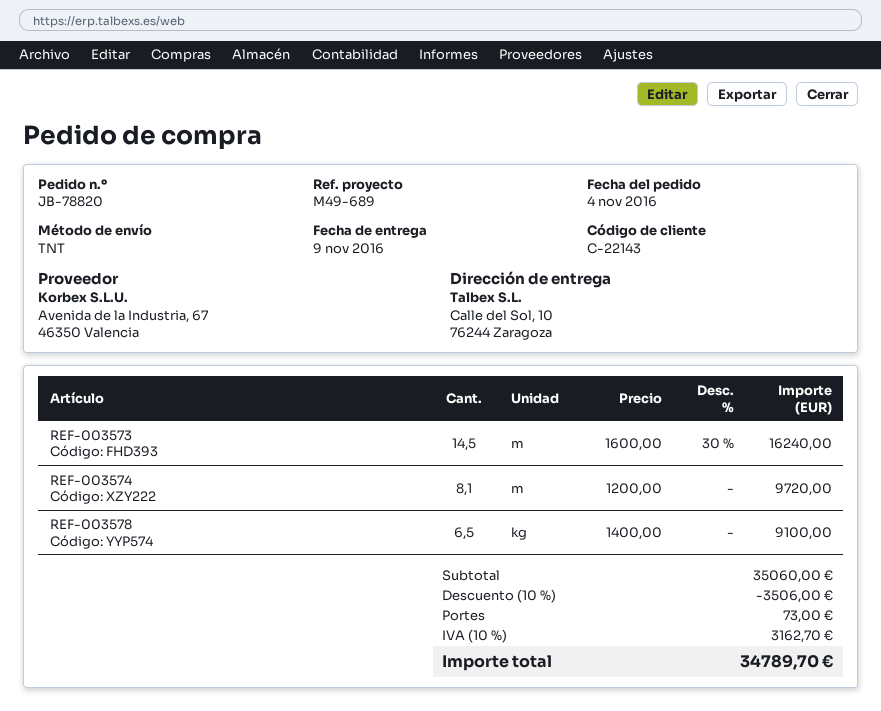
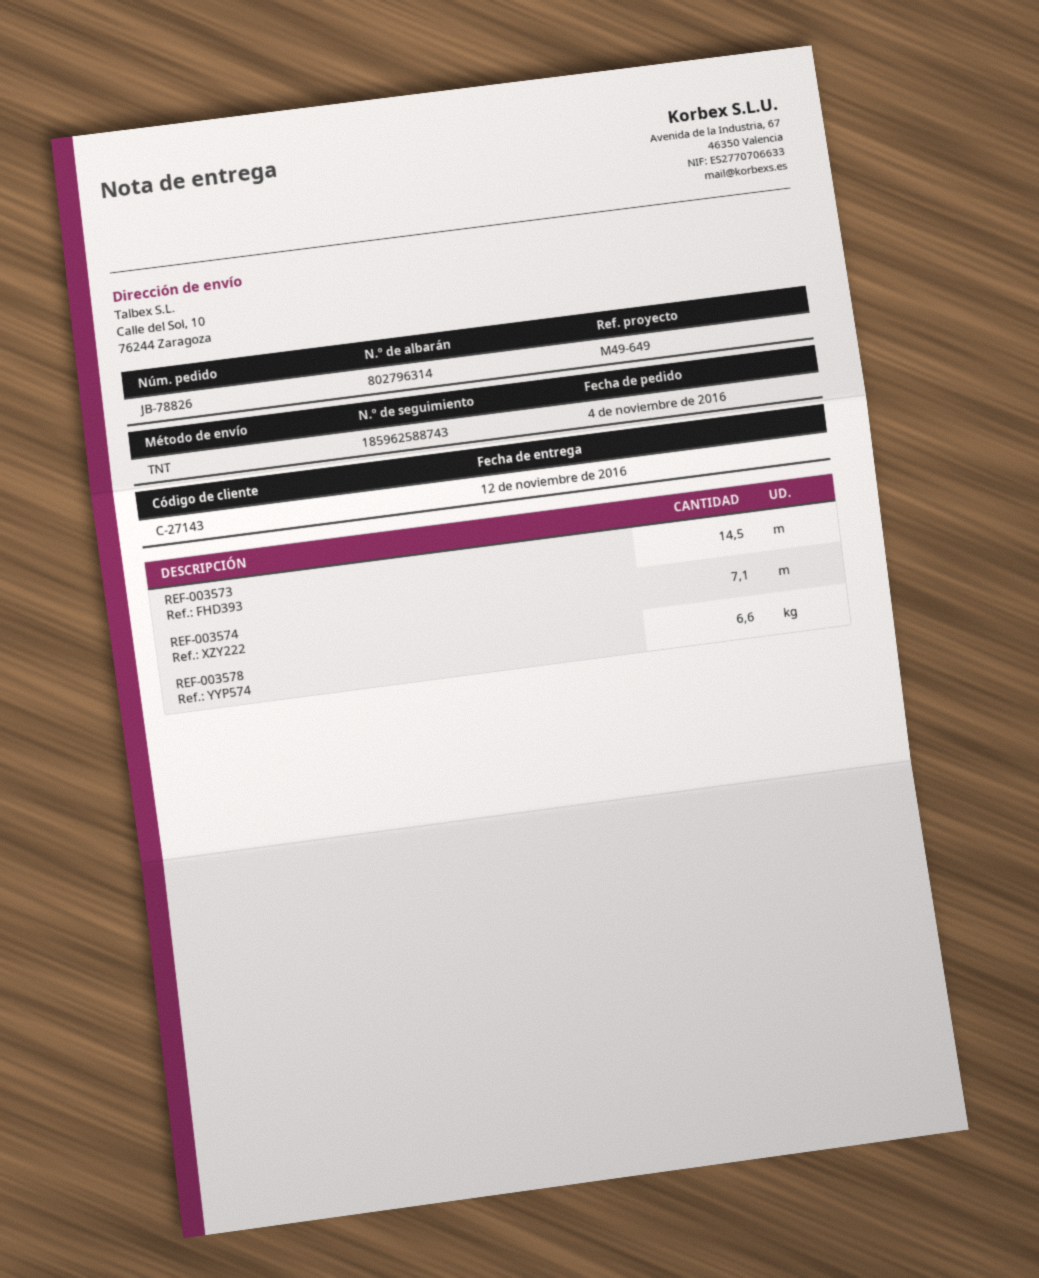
order number: JB-78820 -> JB-78826
delivery date: 2016-11-09 -> 2016-11-12
customer number: C-22143 -> C-27143
reference: M49-689 -> M49-649
REF-003574: 8.1 -> 7.1
REF-003578: 6.5 -> 6.6

